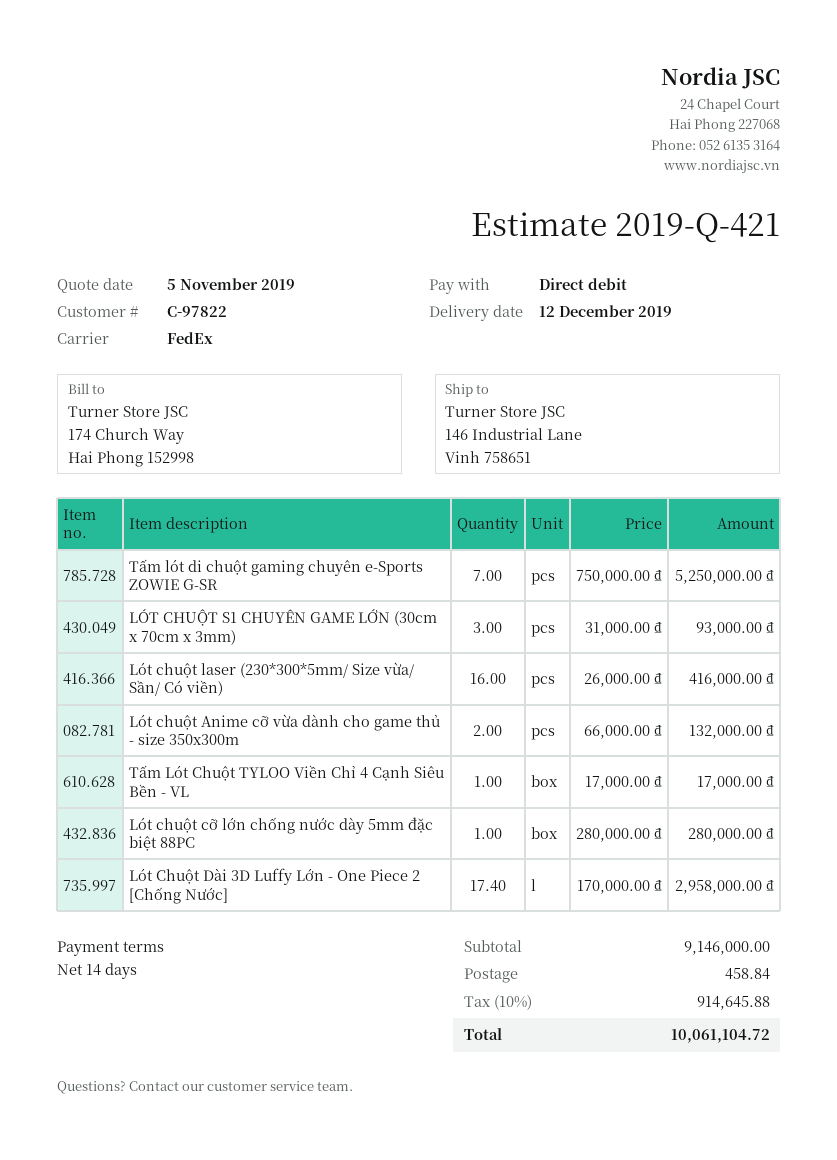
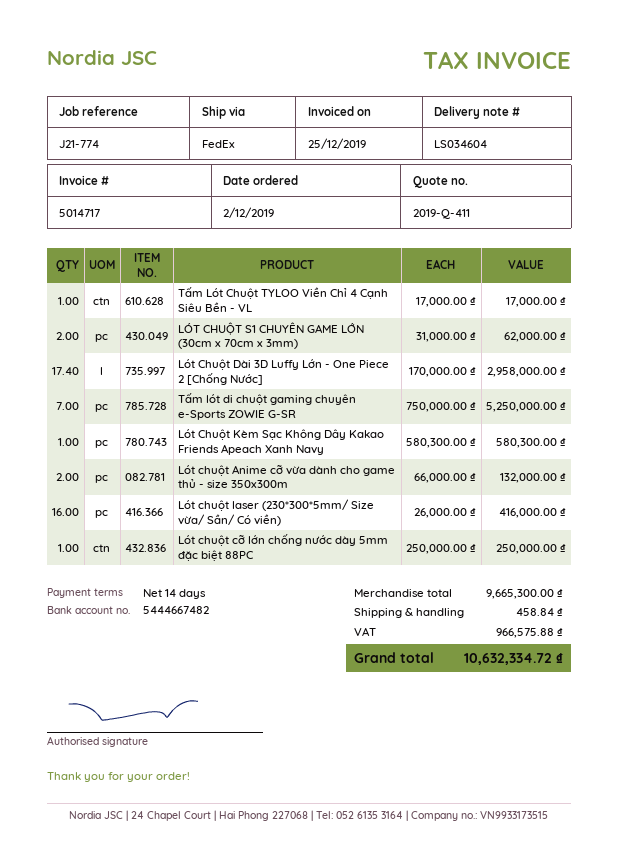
quote number: 2019-Q-421 -> 2019-Q-411
LÓT CHUỘT S1 CHUYÊN GAME LỚN (30cm x 70cm x 3mm): 3 x 31000.00 = 93000.00 -> 2 x 31000.00 = 62000.00
Lót chuột cỡ lớn chống nước dày 5mm đặc biệt 88PC: 1 x 280000.00 = 280000.00 -> 1 x 250000.00 = 250000.00
Lót Chuột Kèm Sạc Không Dây Kakao Friends Apeach Xanh Navy: none -> 1 x 580300.00 = 580300.00
subtotal: 9146000.00 -> 9665300.00
tax: 914645.88 -> 966575.88
total: 10061104.72 -> 10632334.72

